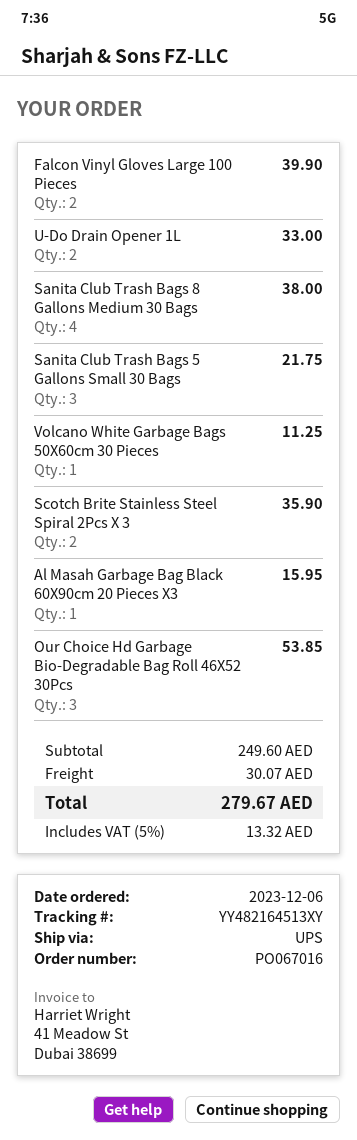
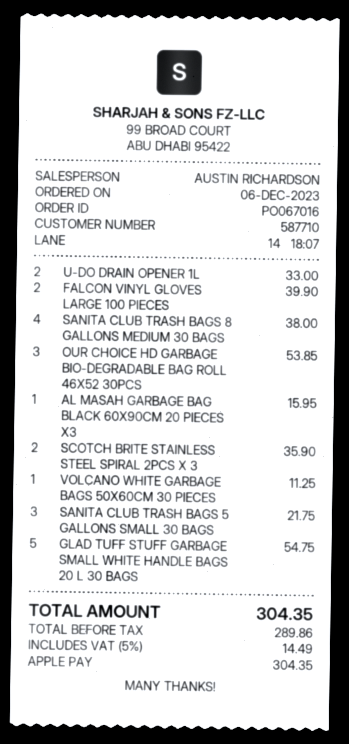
GLAD TUFF STUFF GARBAGE SMALL WHITE HANDLE BAGS 20 L 30 BAGS: none -> 5 for 54.75
shipping: 30.07 -> none
tax: 5% = 13.32 -> 5% = 14.49
total: 279.67 -> 304.35

